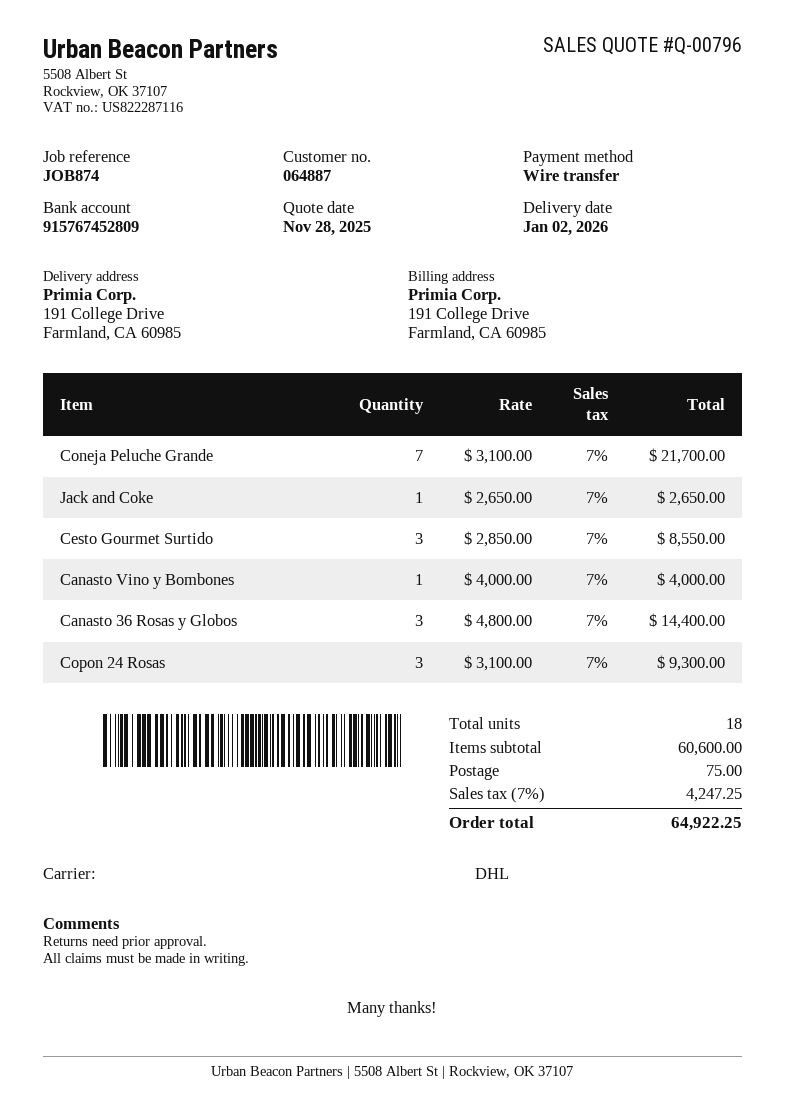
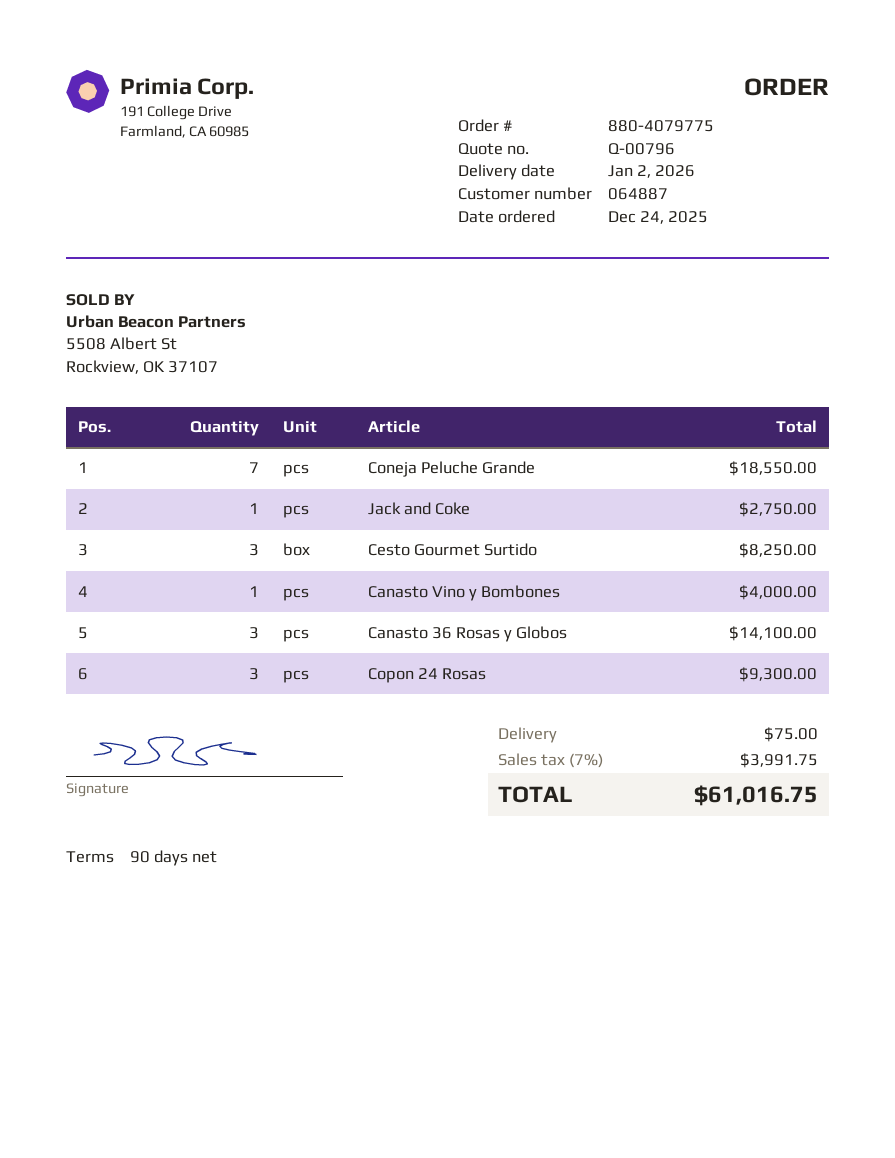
Coneja Peluche Grande: 7 for 21700.00 -> 7 for 18550.00
Jack and Coke: 1 for 2650.00 -> 1 for 2750.00
Cesto Gourmet Surtido: 3 for 8550.00 -> 3 for 8250.00
Canasto 36 Rosas y Globos: 3 for 14400.00 -> 3 for 14100.00
tax: 7% = 4247.25 -> 7% = 3991.75
total: 64922.25 -> 61016.75

